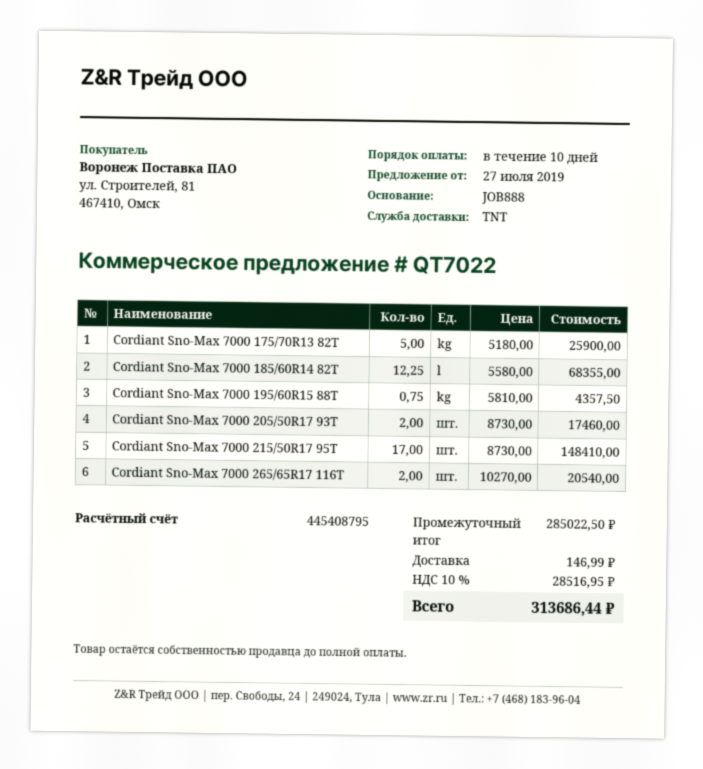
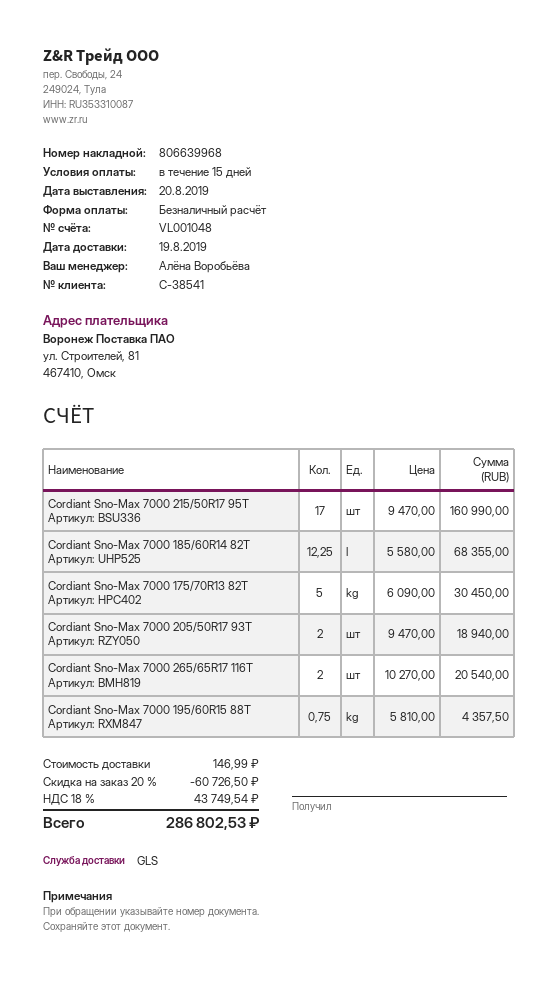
payment terms: 10 days -> 15 days
shipping method: TNT -> GLS
Cordiant Sno-Max 7000 175/70R13 82T: 5 x 5180.00 = 25900.00 -> 5 x 6090.00 = 30450.00
Cordiant Sno-Max 7000 205/50R17 93T: 2 x 8730.00 = 17460.00 -> 2 x 9470.00 = 18940.00
Cordiant Sno-Max 7000 215/50R17 95T: 17 x 8730.00 = 148410.00 -> 17 x 9470.00 = 160990.00
discount: none -> 20% = 60726.50
tax: 10% = 28516.95 -> 18% = 43749.54
total: 313686.44 -> 286802.53

